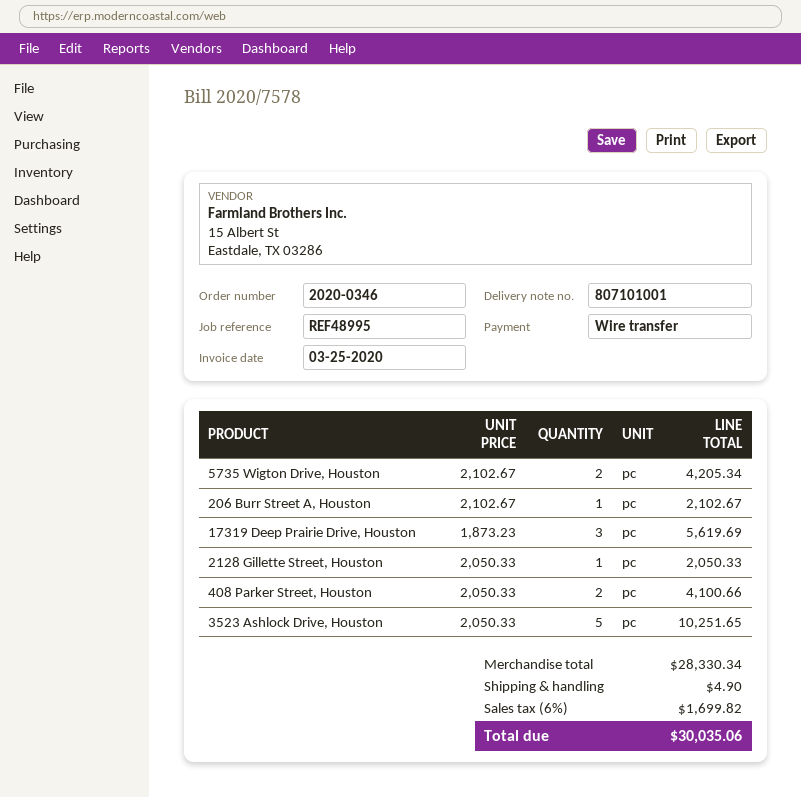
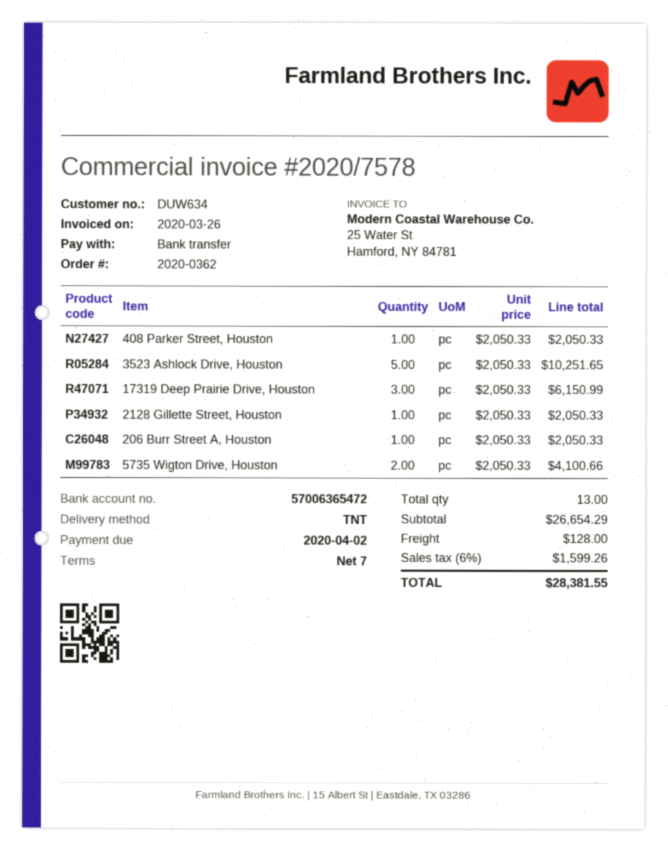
order number: 2020-0346 -> 2020-0362
invoice date: 2020-03-25 -> 2020-03-26
5735 Wigton Drive, Houston: 2 x 2102.67 = 4205.34 -> 2 x 2050.33 = 4100.66
206 Burr Street A, Houston: 1 x 2102.67 = 2102.67 -> 1 x 2050.33 = 2050.33
17319 Deep Prairie Drive, Houston: 3 x 1873.23 = 5619.69 -> 3 x 2050.33 = 6150.99
408 Parker Street, Houston: 2 x 2050.33 = 4100.66 -> 1 x 2050.33 = 2050.33
subtotal: 28330.34 -> 26654.29
shipping: 4.90 -> 128.00
tax: 6% = 1699.82 -> 6% = 1599.26
total: 30035.06 -> 28381.55

